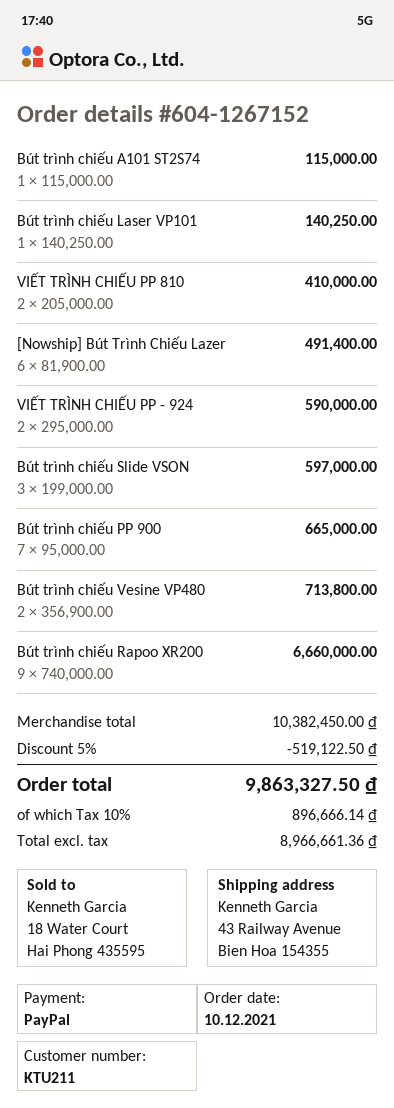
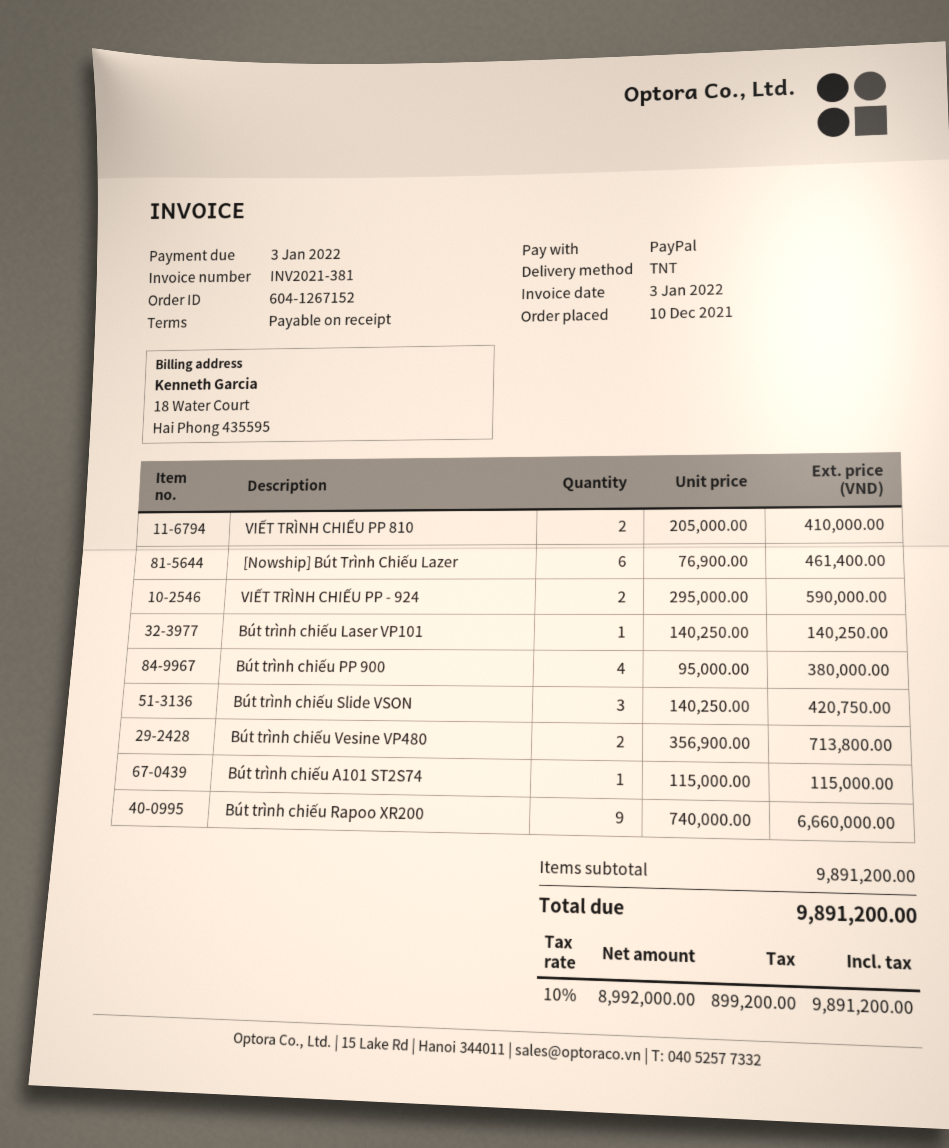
[Nowship] Bút Trình Chiếu Lazer: 6 x 81900.00 = 491400.00 -> 6 x 76900.00 = 461400.00
Bút trình chiếu Slide VSON: 3 x 199000.00 = 597000.00 -> 3 x 140250.00 = 420750.00
Bút trình chiếu PP 900: 7 x 95000.00 = 665000.00 -> 4 x 95000.00 = 380000.00
subtotal: 10382450.00 -> 9891200.00
discount: 5% = 519122.50 -> none
net: 8966661.36 -> 8992000.00
tax: 10% = 896666.14 -> 10% = 899200.00
total: 9863327.50 -> 9891200.00

